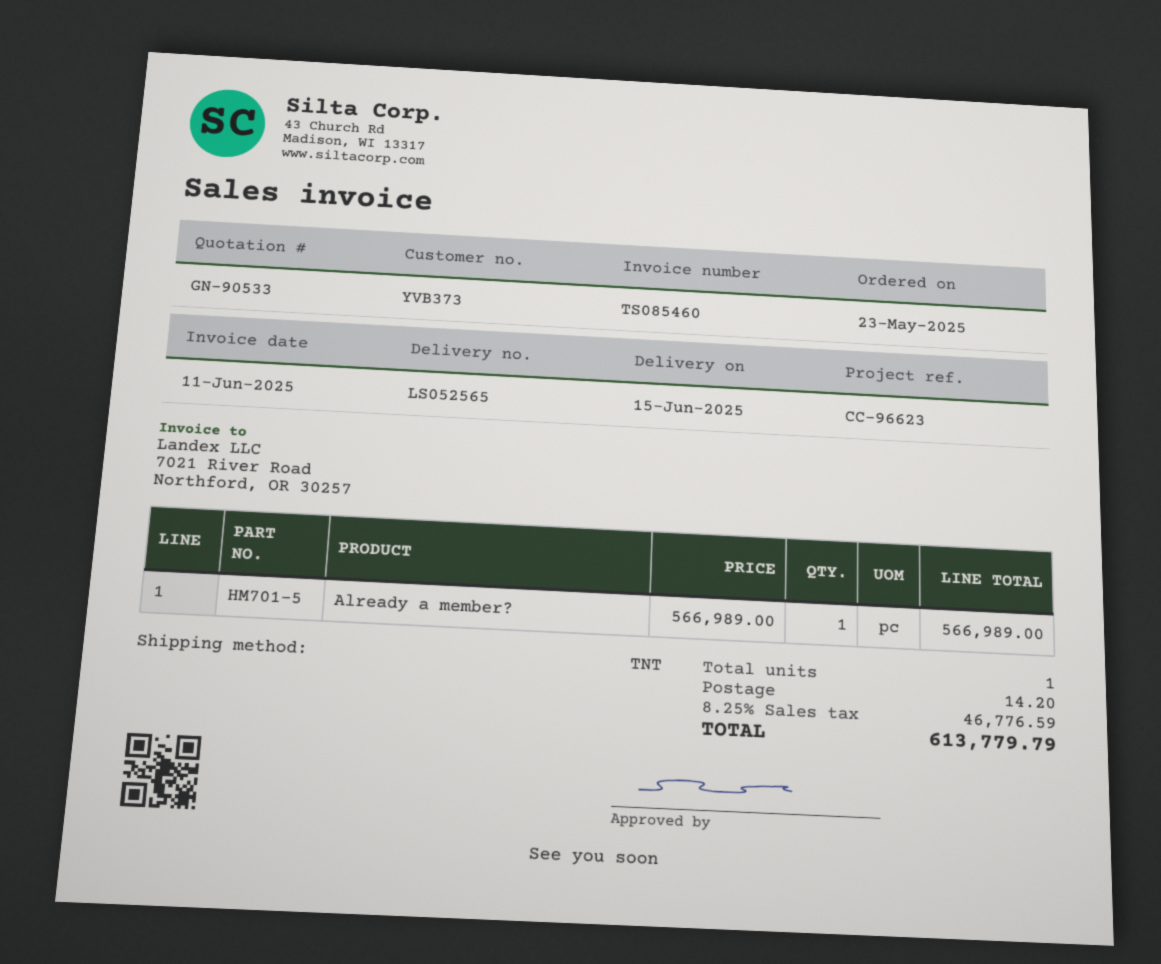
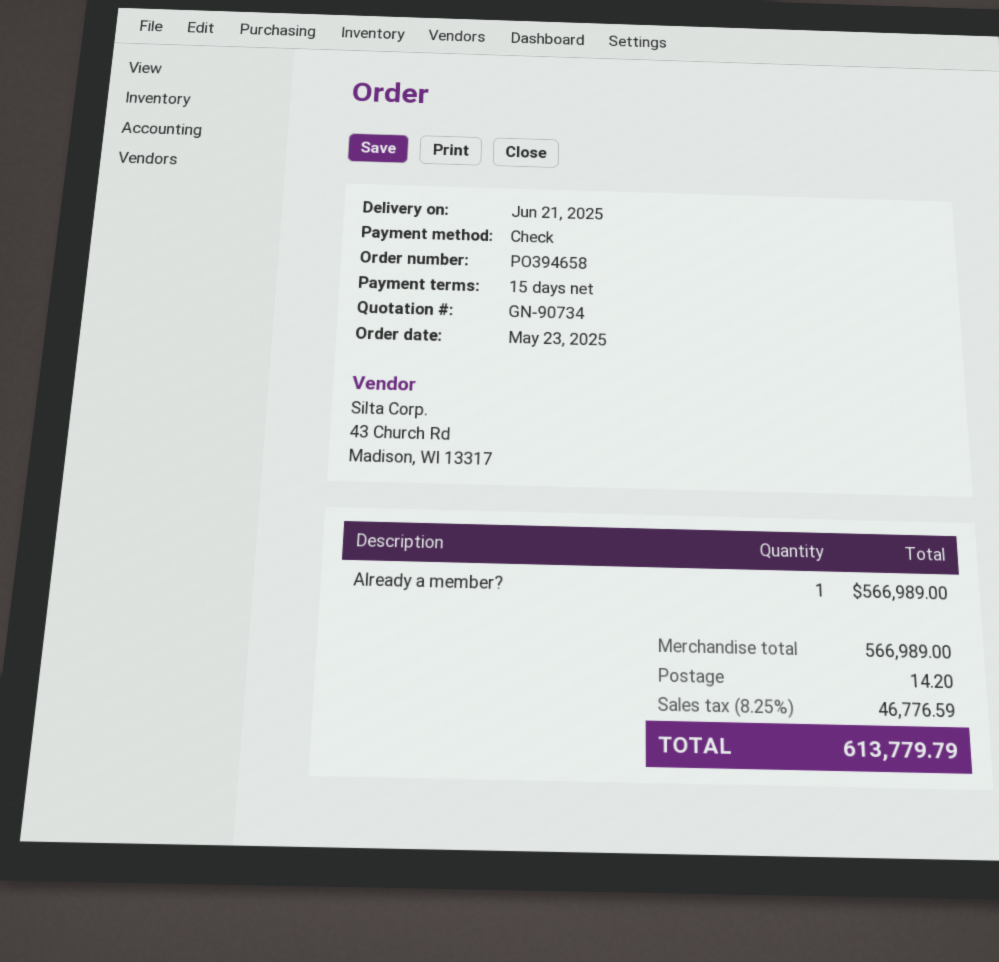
quote number: GN-90533 -> GN-90734
delivery date: 2025-06-15 -> 2025-06-21

